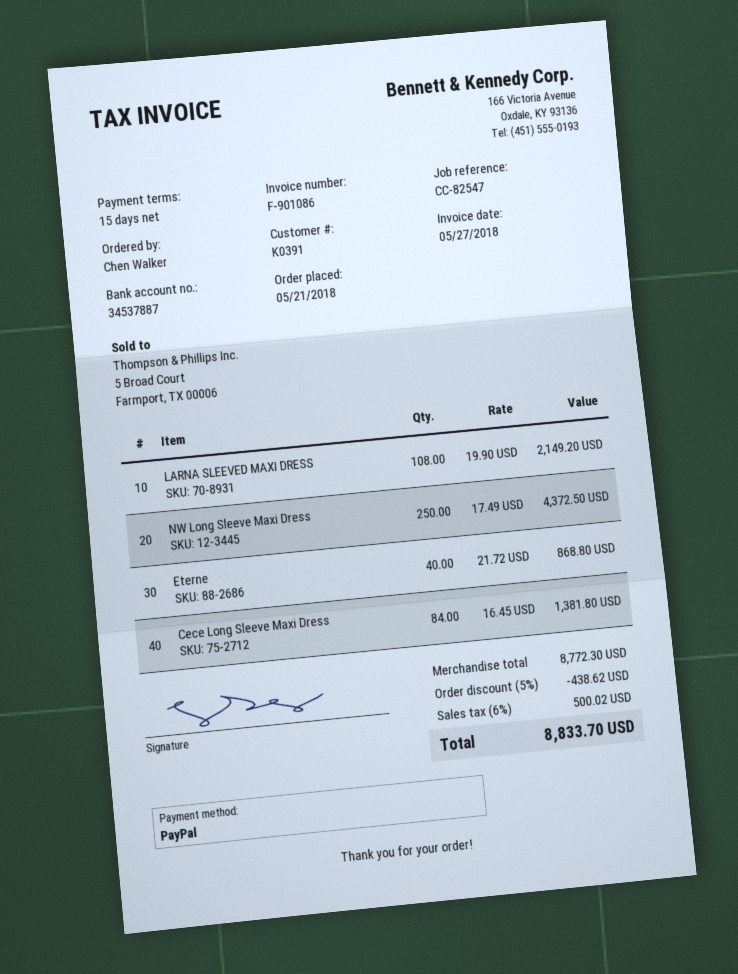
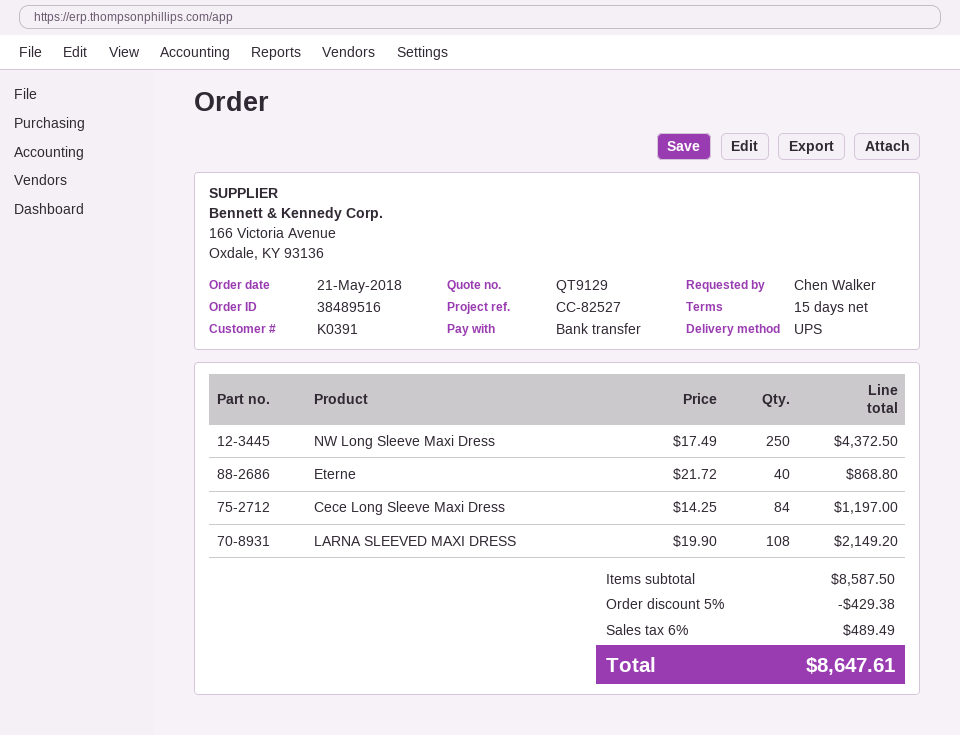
reference: CC-82547 -> CC-82527
payment method: PayPal -> bank transfer
Cece Long Sleeve Maxi Dress: 84 x 16.45 = 1381.80 -> 84 x 14.25 = 1197.00
subtotal: 8772.30 -> 8587.50
discount: 5% = 438.62 -> 5% = 429.38
tax: 6% = 500.02 -> 6% = 489.49
total: 8833.70 -> 8647.61

